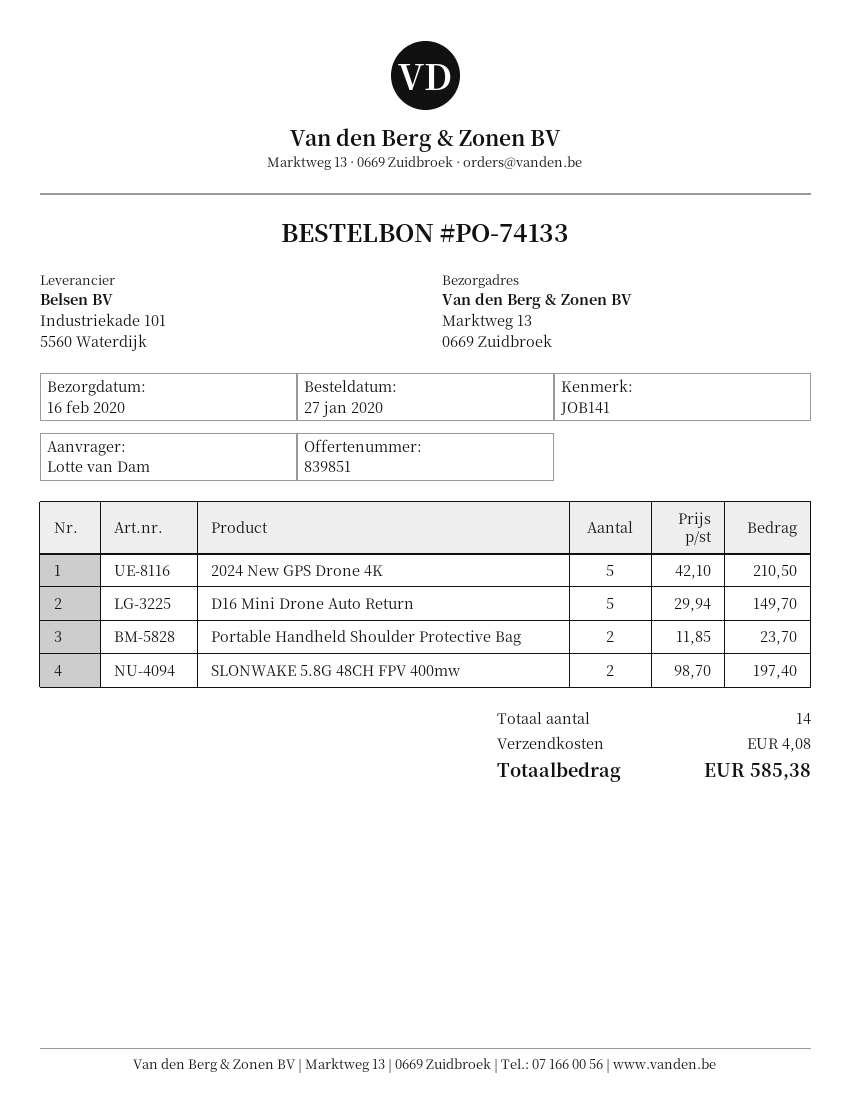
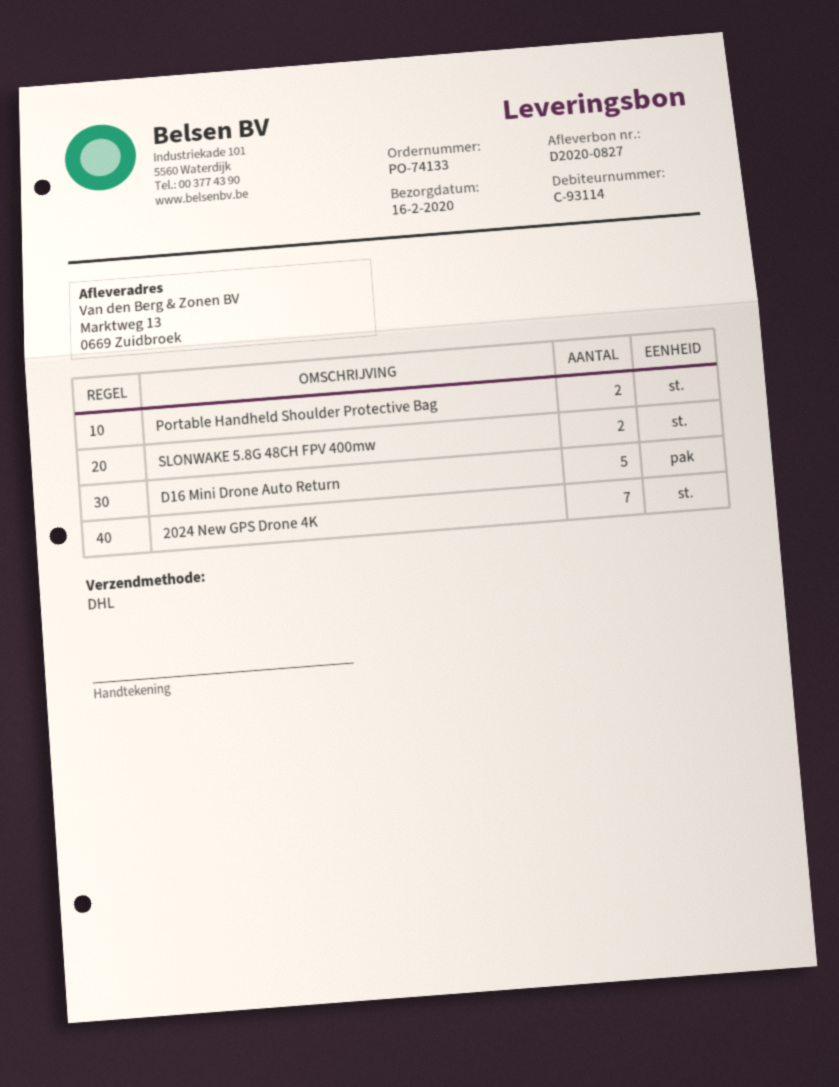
2024 New GPS Drone 4K: 5 -> 7

